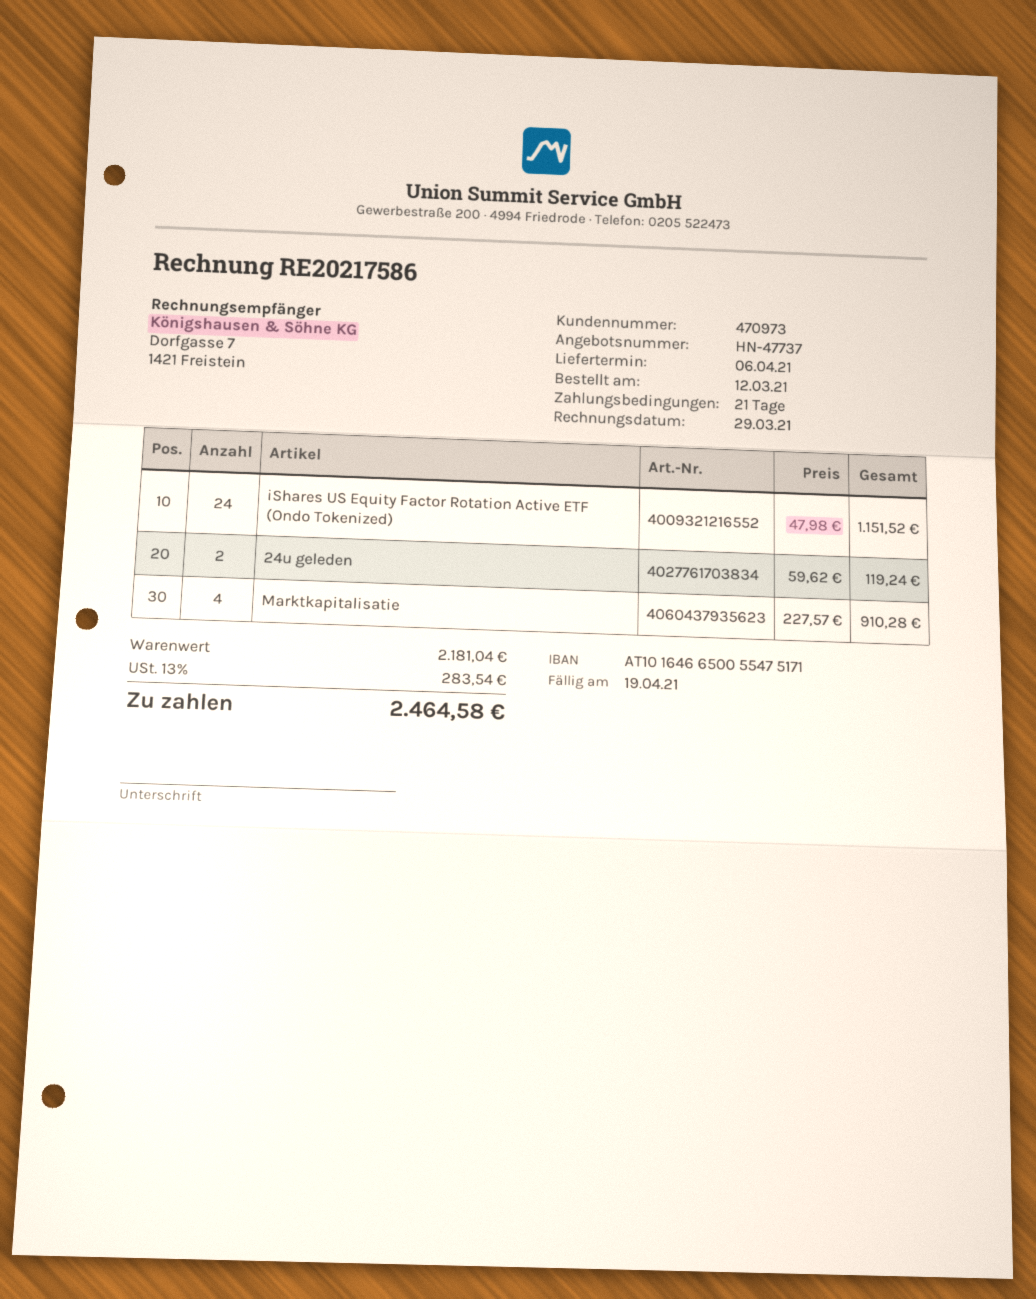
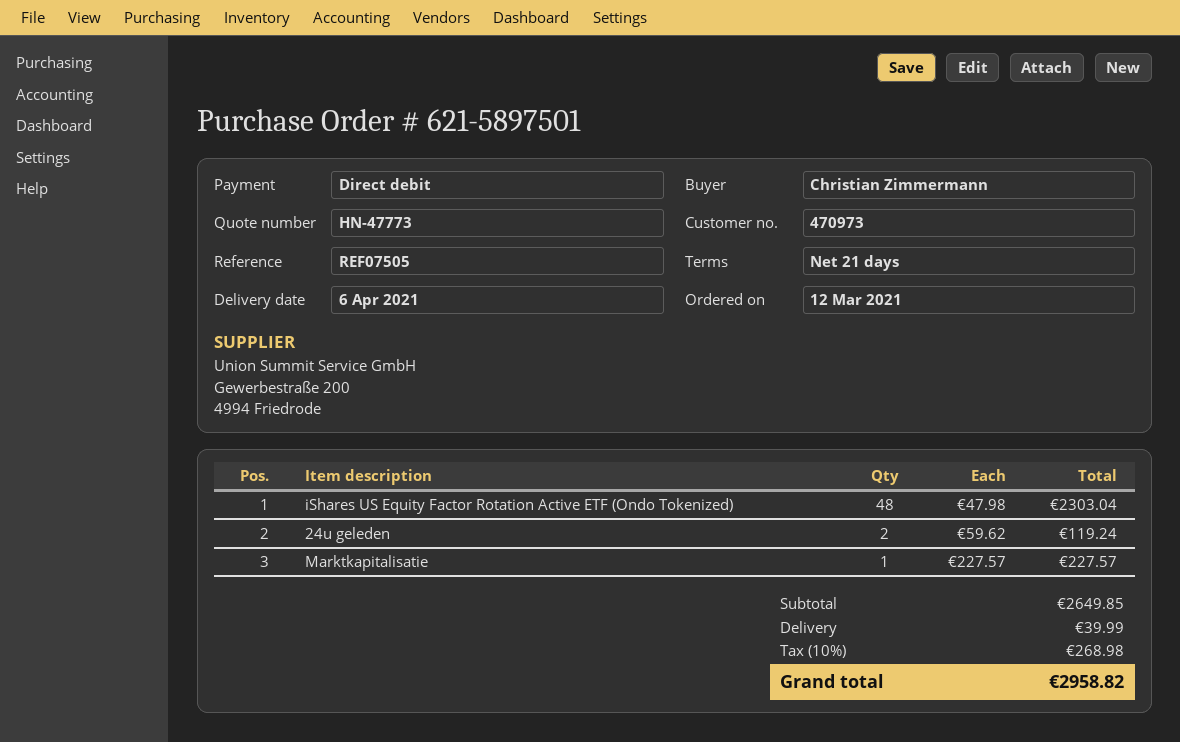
quote number: HN-47737 -> HN-47773
iShares US Equity Factor Rotation Active ETF (Ondo Tokenized): 24 x 47.98 = 1151.52 -> 48 x 47.98 = 2303.04
Marktkapitalisatie: 4 x 227.57 = 910.28 -> 1 x 227.57 = 227.57
subtotal: 2181.04 -> 2649.85
shipping: none -> 39.99
tax: 13% = 283.54 -> 10% = 268.98
total: 2464.58 -> 2958.82

